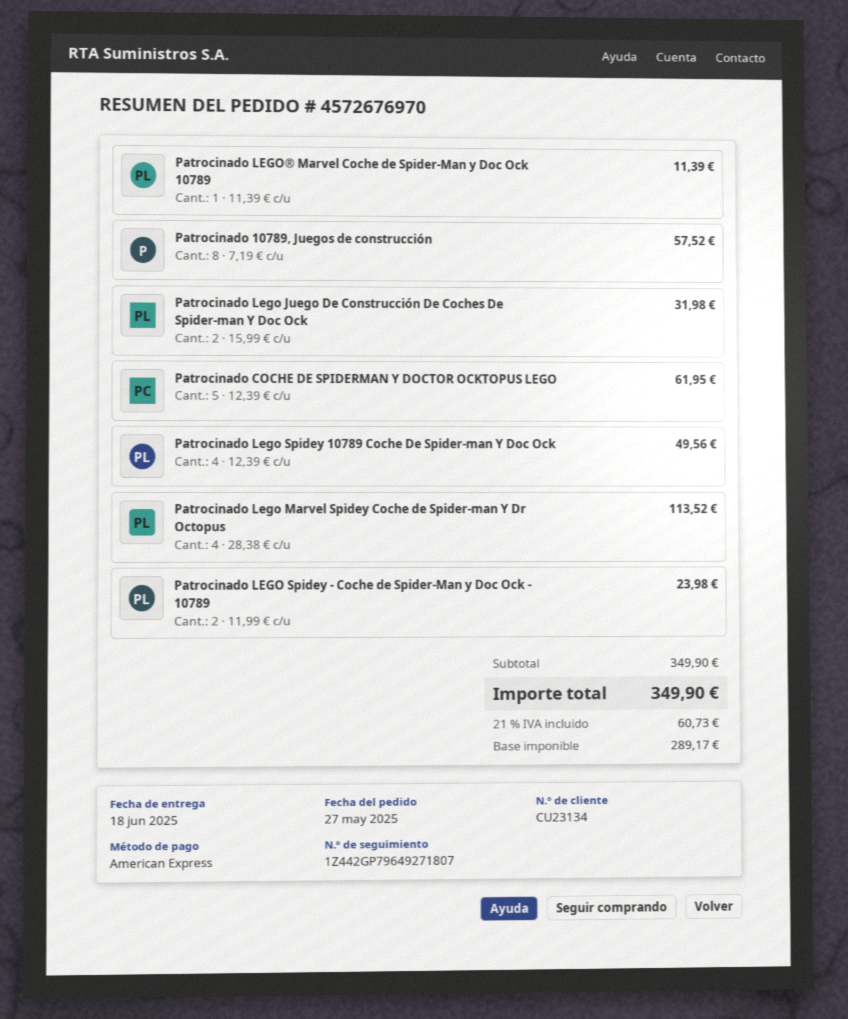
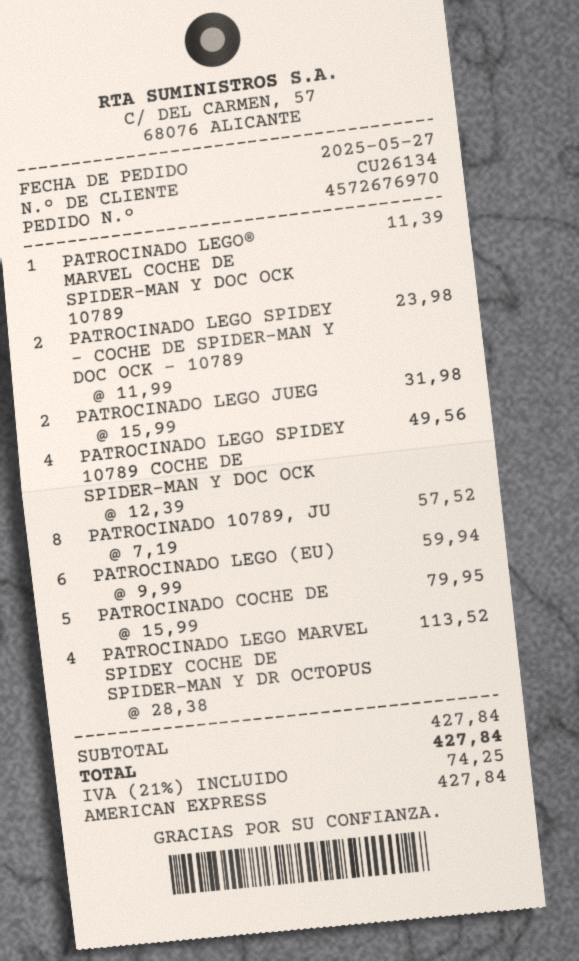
customer number: CU23134 -> CU26134
Patrocinado COCHE DE SPIDERMAN Y DOCTOR OCKTOPUS LEGO: 5 x 12.39 = 61.95 -> 5 x 15.99 = 79.95
PATROCINADO LEGO (EU): none -> 6 x 9.99 = 59.94
subtotal: 349.90 -> 427.84
tax: 21% = 60.73 -> 21% = 74.25
total: 349.90 -> 427.84

